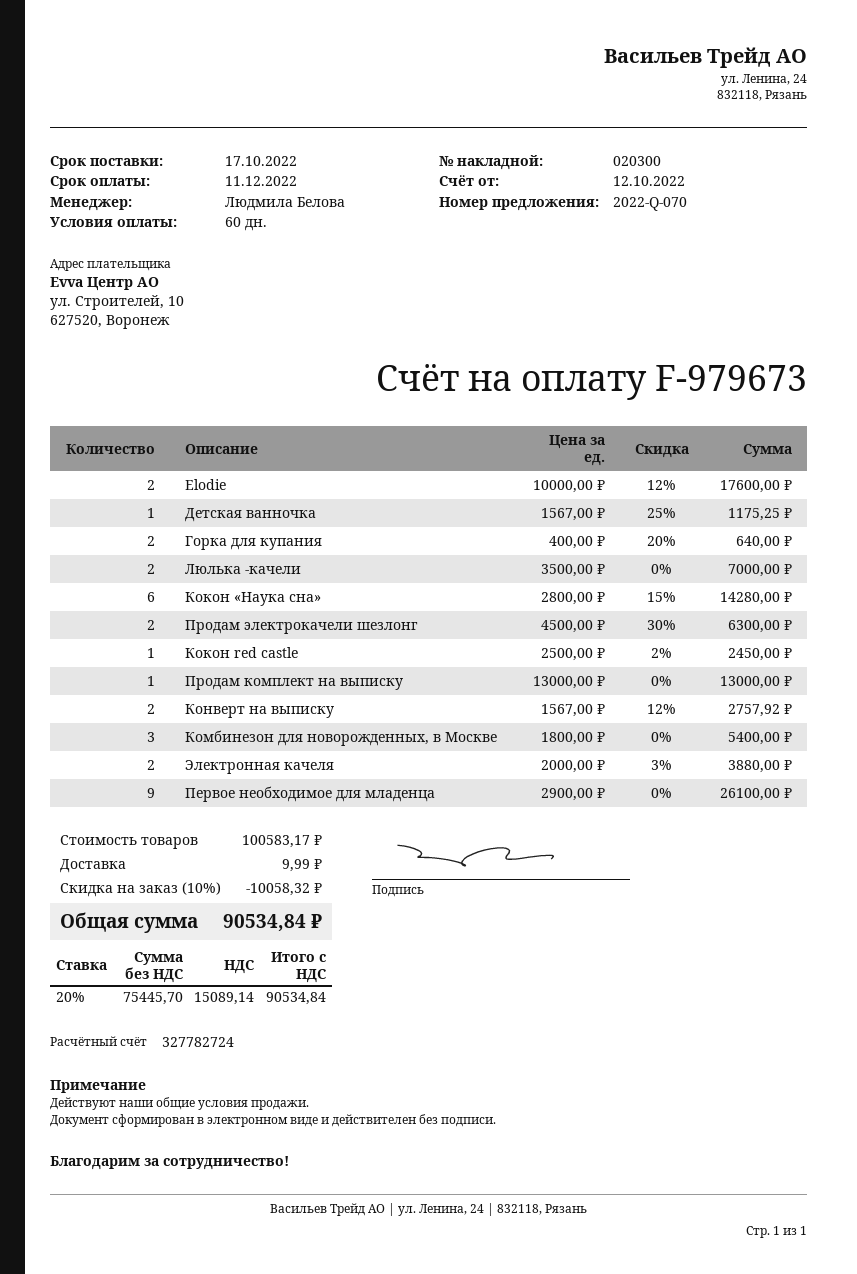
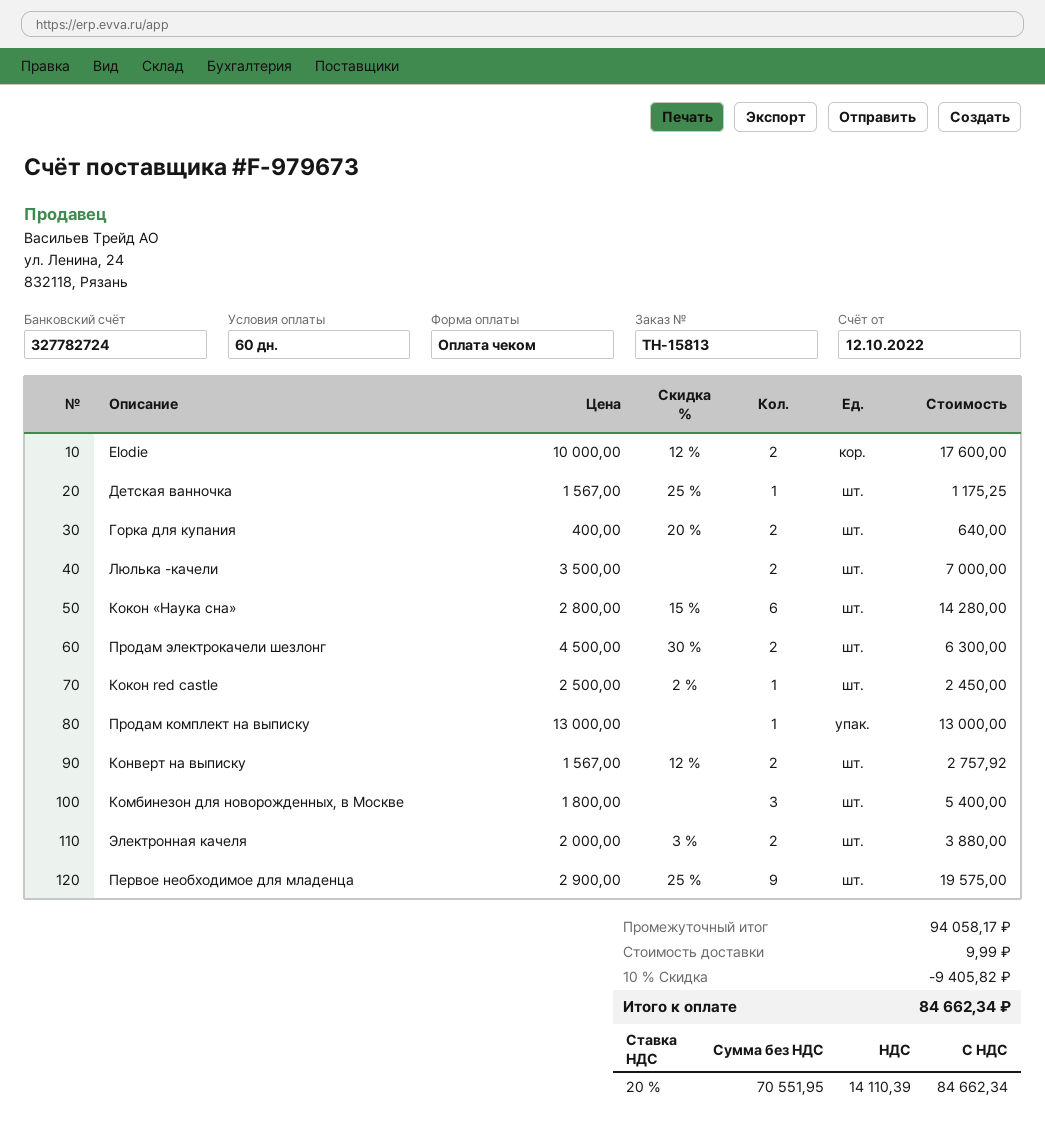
Первое необходимое для младенца: 9 x 2900.00 = 26100.00 -> 9 x 2900.00 - 25% = 19575.00
subtotal: 100583.17 -> 94058.17
discount: 10% = 10058.32 -> 10% = 9405.82
net: 75445.70 -> 70551.95
tax: 20% = 15089.14 -> 20% = 14110.39
total: 90534.84 -> 84662.34

